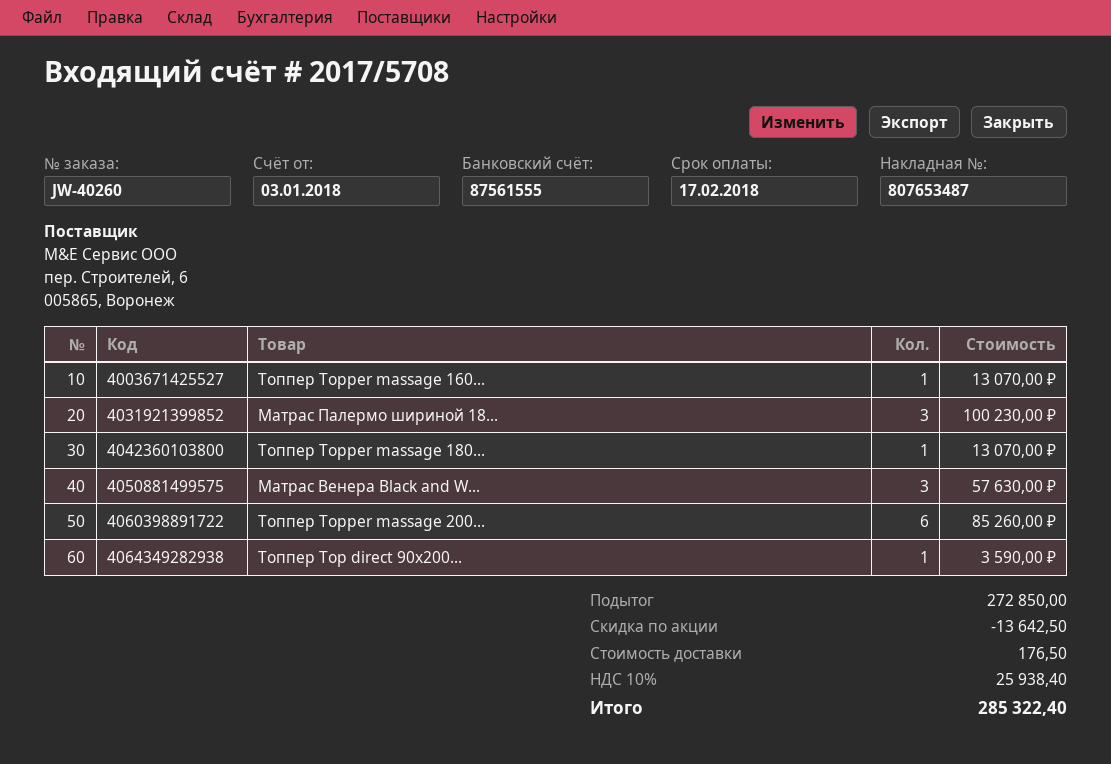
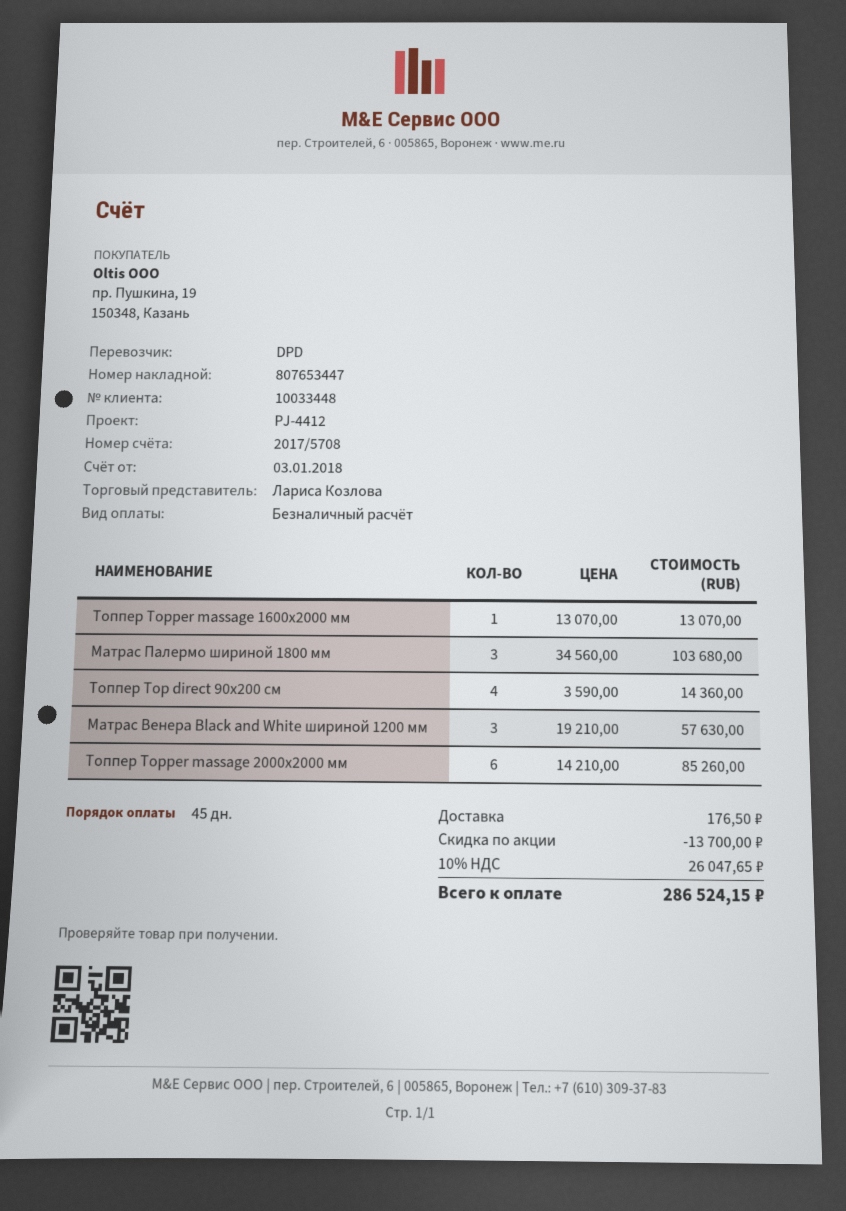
delivery note number: 807653487 -> 807653447
Матрас Палермо шириной 18...: 3 for 100230.00 -> 3 for 103680.00
Топпер Topper massage 180...: 1 for 13070.00 -> none
Топпер Top direct 90х200...: 1 for 3590.00 -> 4 for 14360.00
discount: 13642.50 -> 13700.00
tax: 10% = 25938.40 -> 10% = 26047.65
total: 285322.40 -> 286524.15

